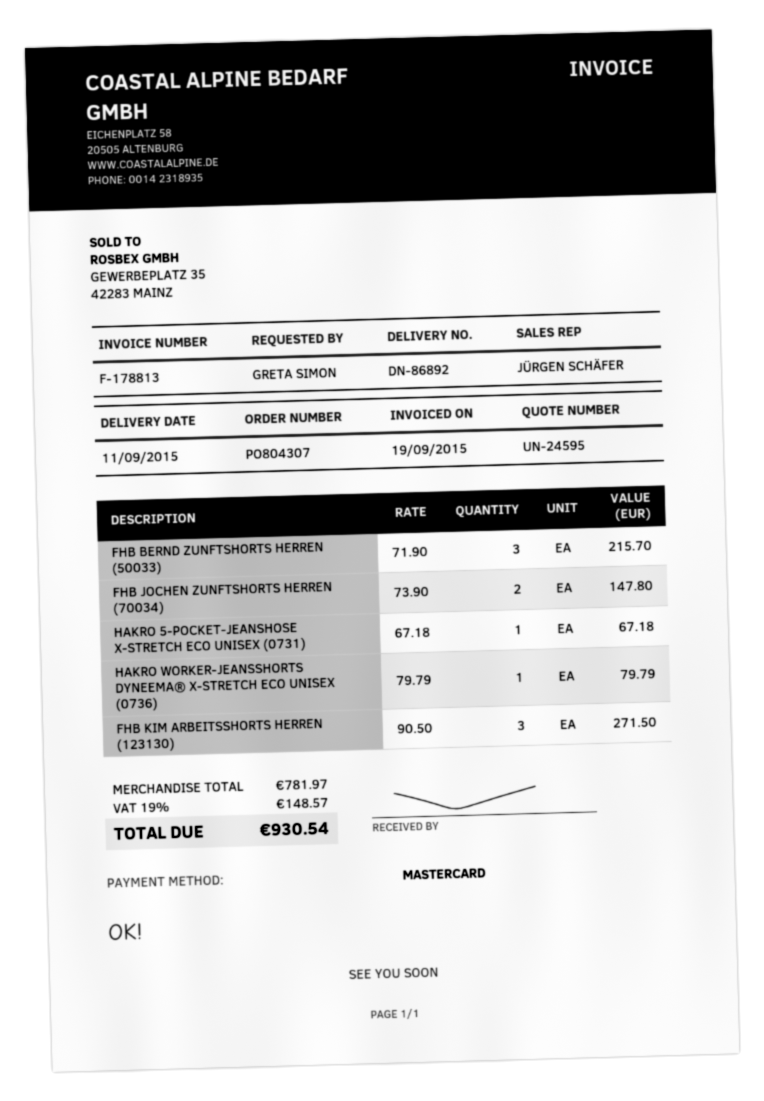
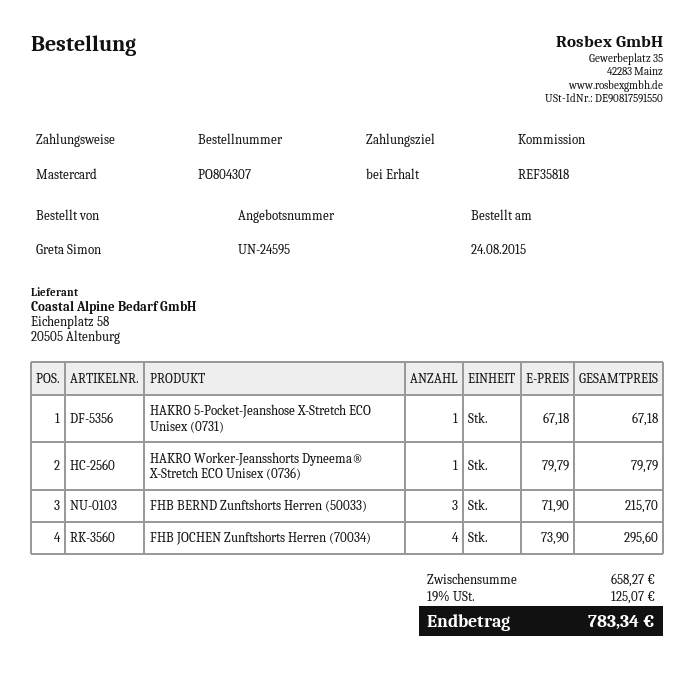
FHB JOCHEN ZUNFTSHORTS HERREN (70034): 2 x 73.90 = 147.80 -> 4 x 73.90 = 295.60
FHB KIM ARBEITSSHORTS HERREN (123130): 3 x 90.50 = 271.50 -> none
subtotal: 781.97 -> 658.27
tax: 19% = 148.57 -> 19% = 125.07
total: 930.54 -> 783.34

